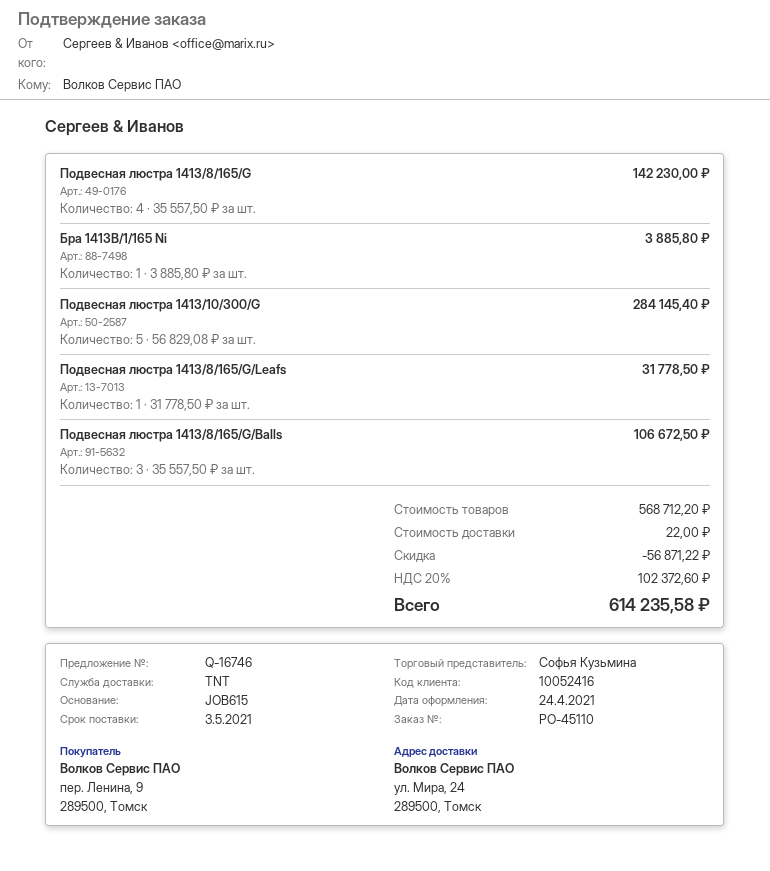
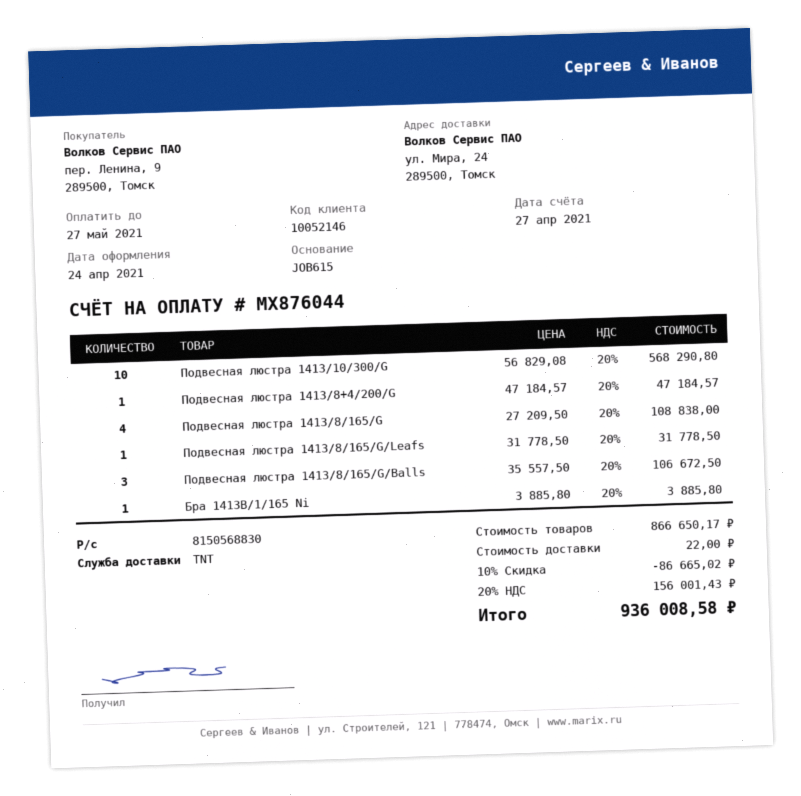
customer number: 10052416 -> 10052146
Подвесная люстра 1413/8/165/G: 4 x 35557.50 = 142230.00 -> 4 x 27209.50 = 108838.00
Подвесная люстра 1413/10/300/G: 5 x 56829.08 = 284145.40 -> 10 x 56829.08 = 568290.80
Подвесная люстра 1413/8+4/200/G: none -> 1 x 47184.57 = 47184.57
subtotal: 568712.20 -> 866650.17
discount: 56871.22 -> 86665.02
tax: 20% = 102372.60 -> 20% = 156001.43
total: 614235.58 -> 936008.58

